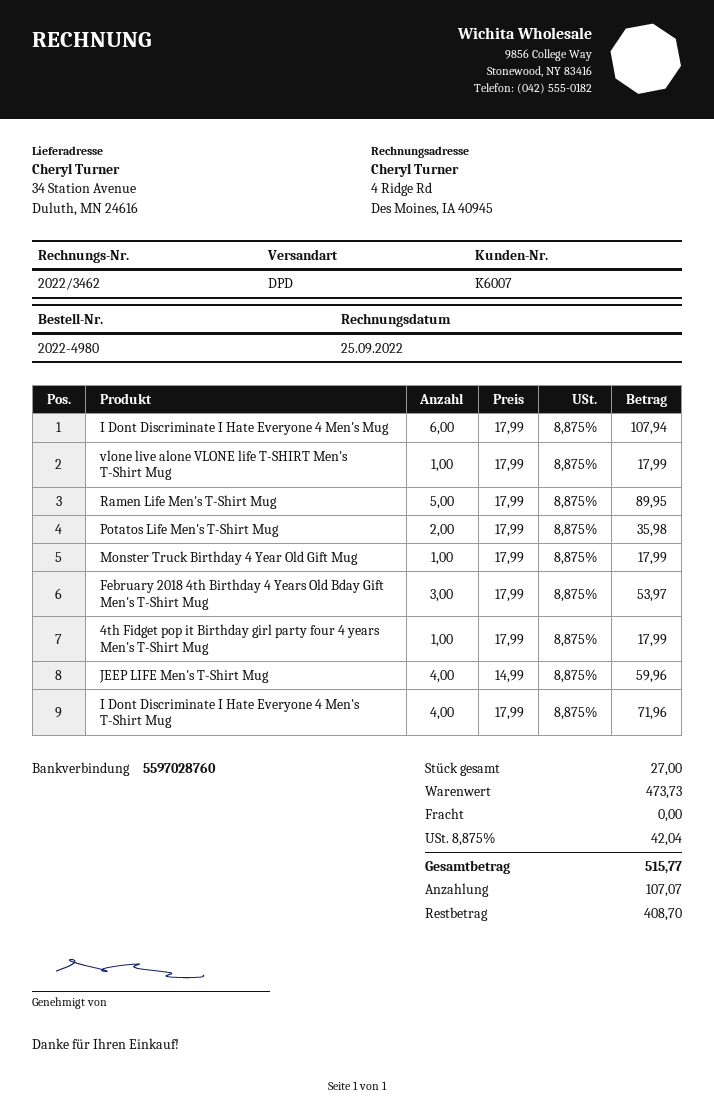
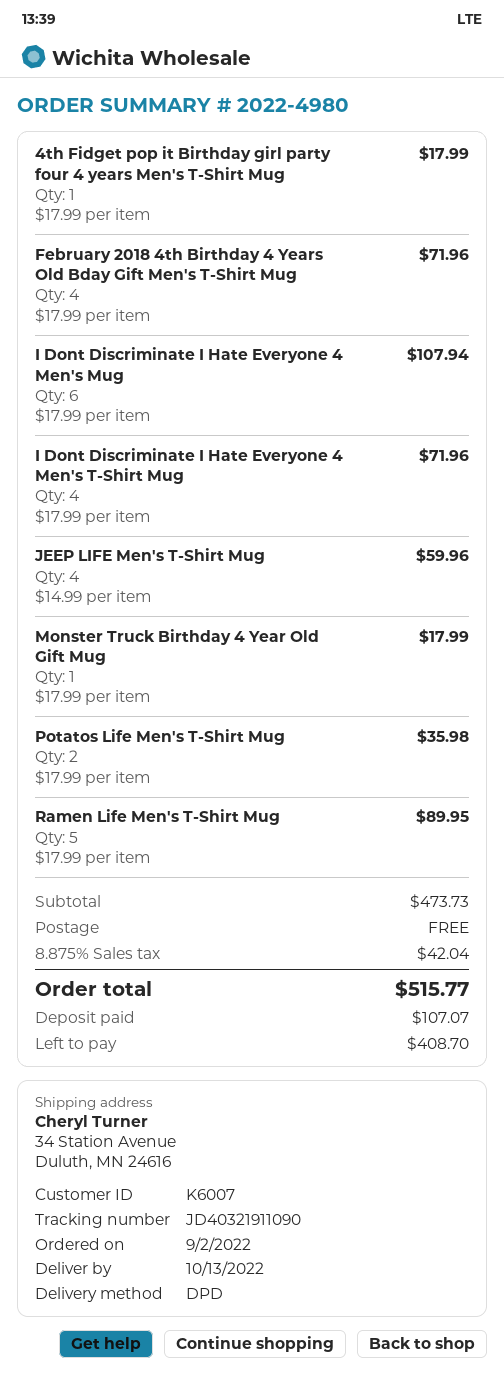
vlone live alone VLONE life T-SHIRT Men's T-Shirt Mug: 1 x 17.99 = 17.99 -> none
February 2018 4th Birthday 4 Years Old Bday Gift Men's T-Shirt Mug: 3 x 17.99 = 53.97 -> 4 x 17.99 = 71.96

